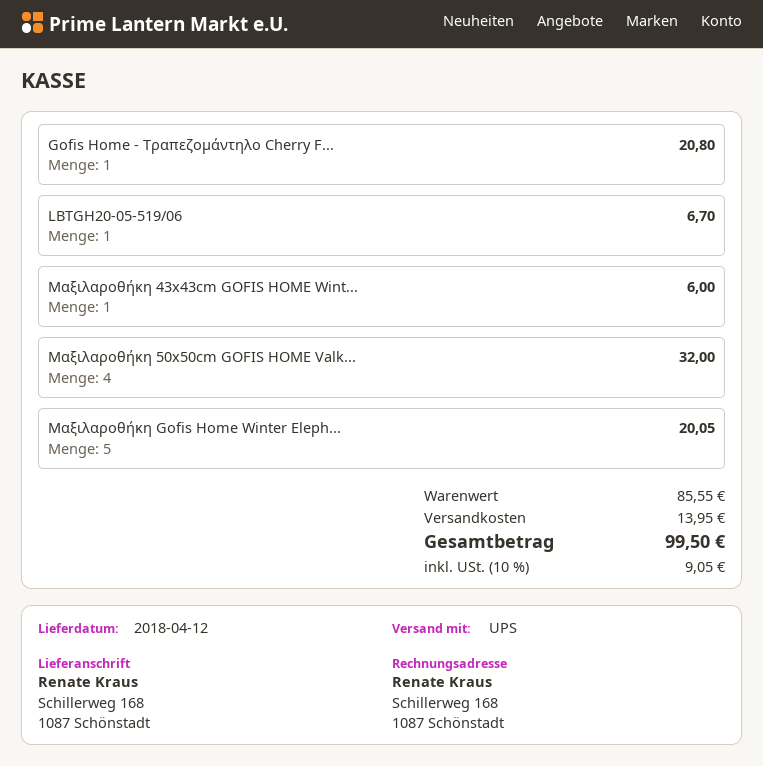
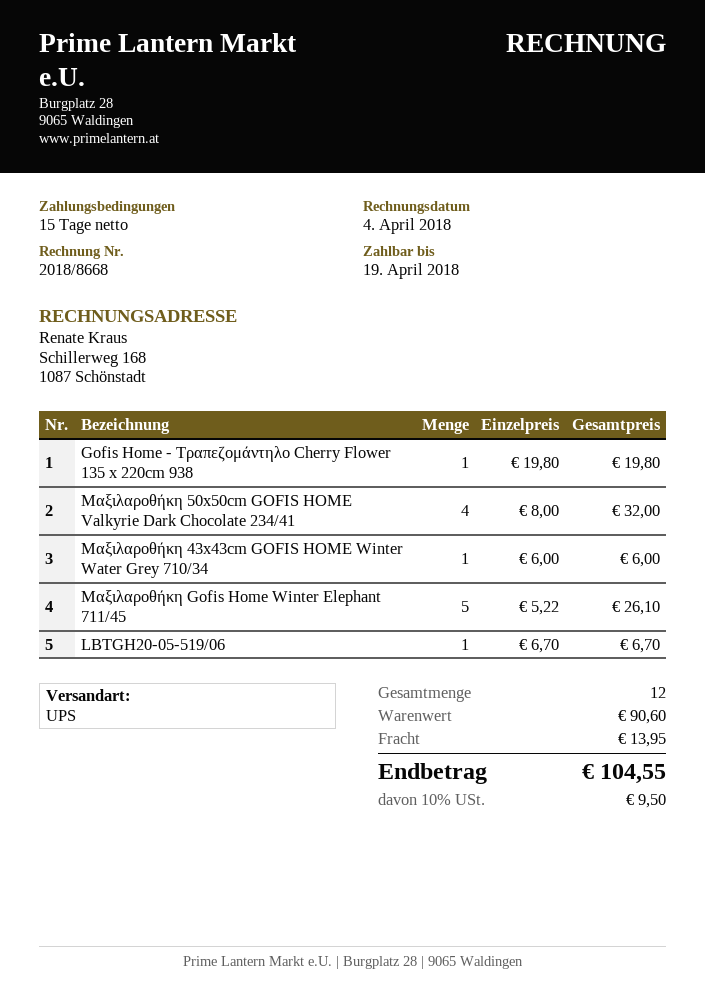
Gofis Home - Τραπεζομάντηλο Cherry F...: 1 for 20.80 -> 1 for 19.80
Μαξιλαροθήκη Gofis Home Winter Eleph...: 5 for 20.05 -> 5 for 26.10
subtotal: 85.55 -> 90.60
tax: 10% = 9.05 -> 10% = 9.50
total: 99.50 -> 104.55

